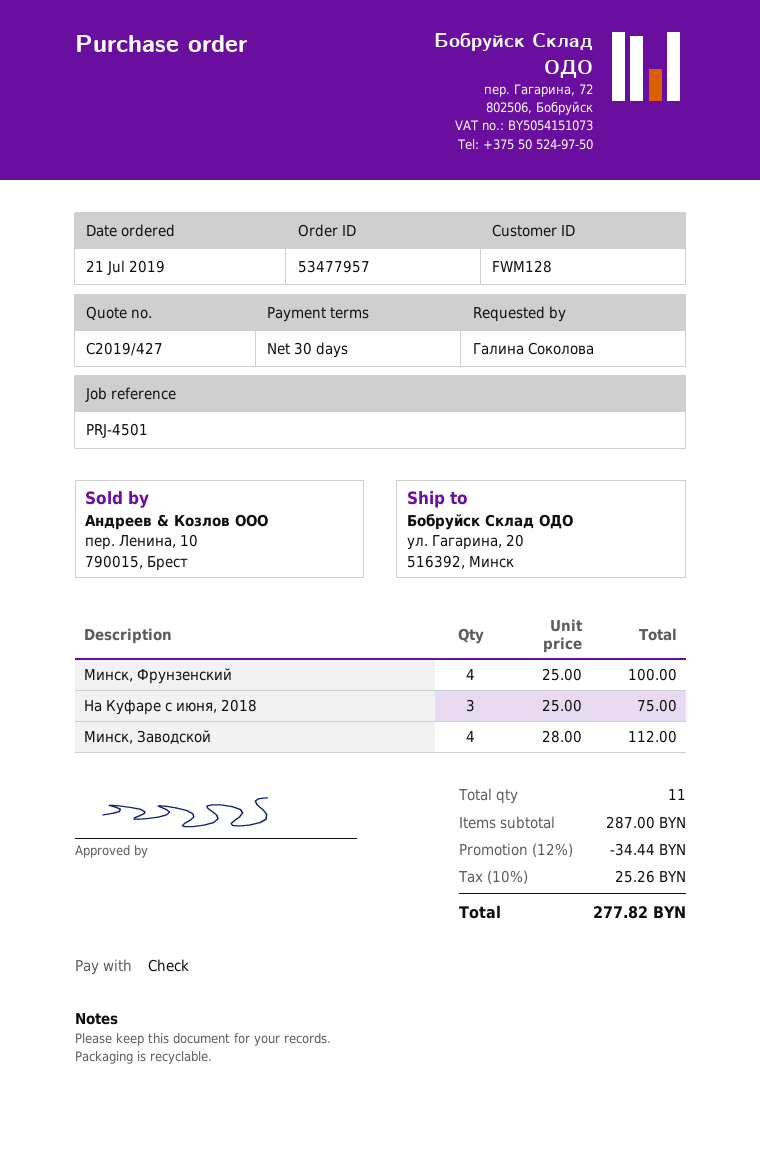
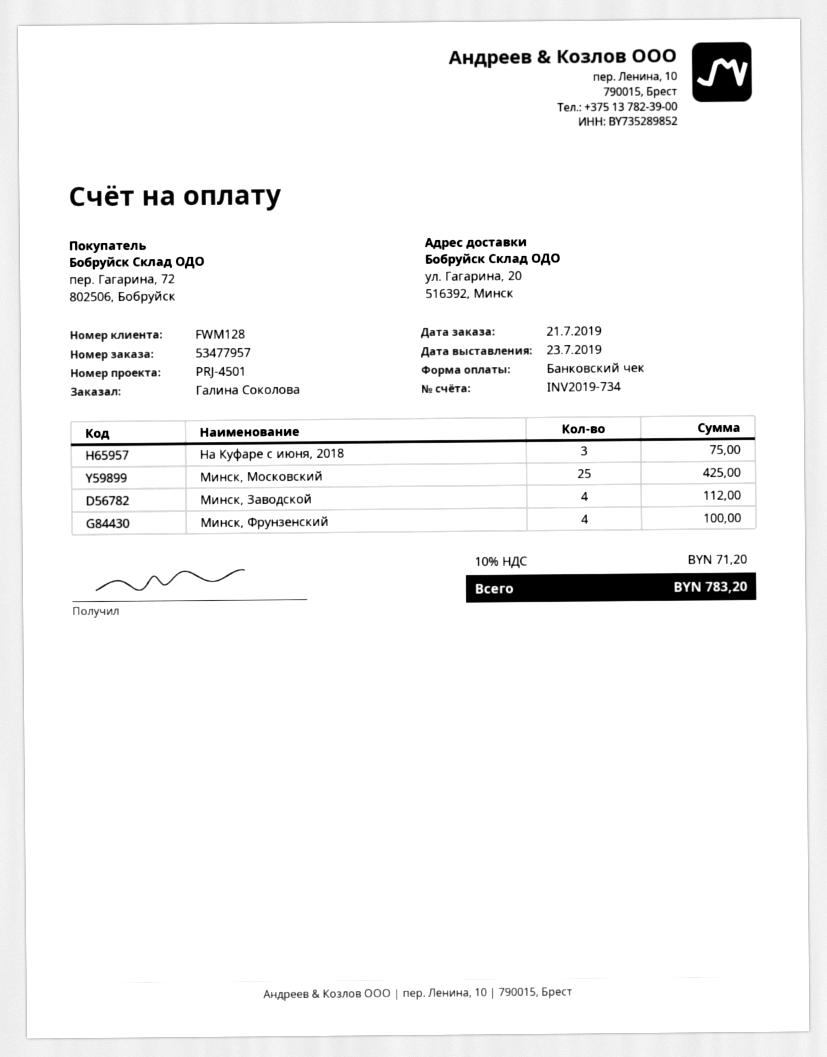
Минск, Московский: none -> 25 for 425.00
discount: 12% = 34.44 -> none
tax: 10% = 25.26 -> 10% = 71.20
total: 277.82 -> 783.20

